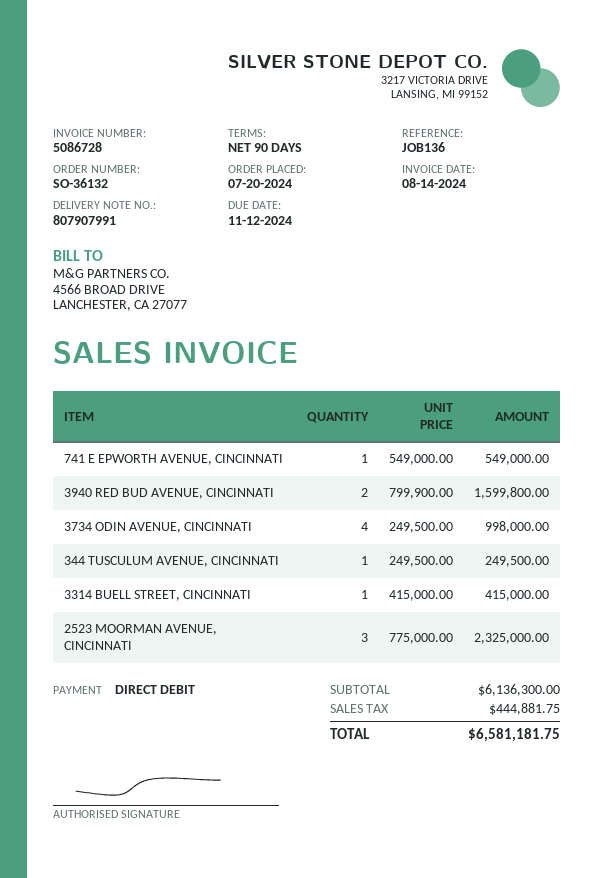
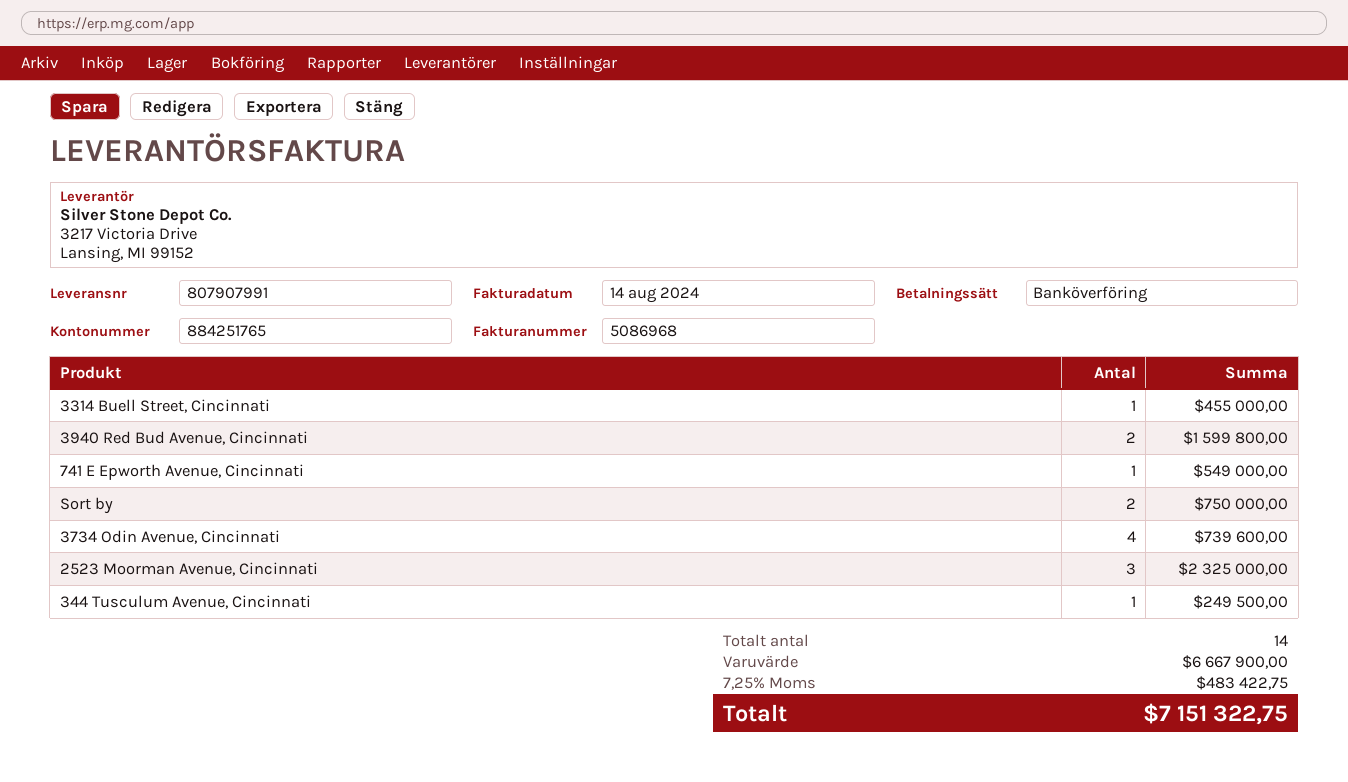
invoice number: 5086728 -> 5086968
payment method: direct debit -> bank transfer
3734 ODIN AVENUE, CINCINNATI: 4 for 998000.00 -> 4 for 739600.00
3314 BUELL STREET, CINCINNATI: 1 for 415000.00 -> 1 for 455000.00
Sort by: none -> 2 for 750000.00
subtotal: 6136300.00 -> 6667900.00
tax: 444881.75 -> 483422.75
total: 6581181.75 -> 7151322.75

